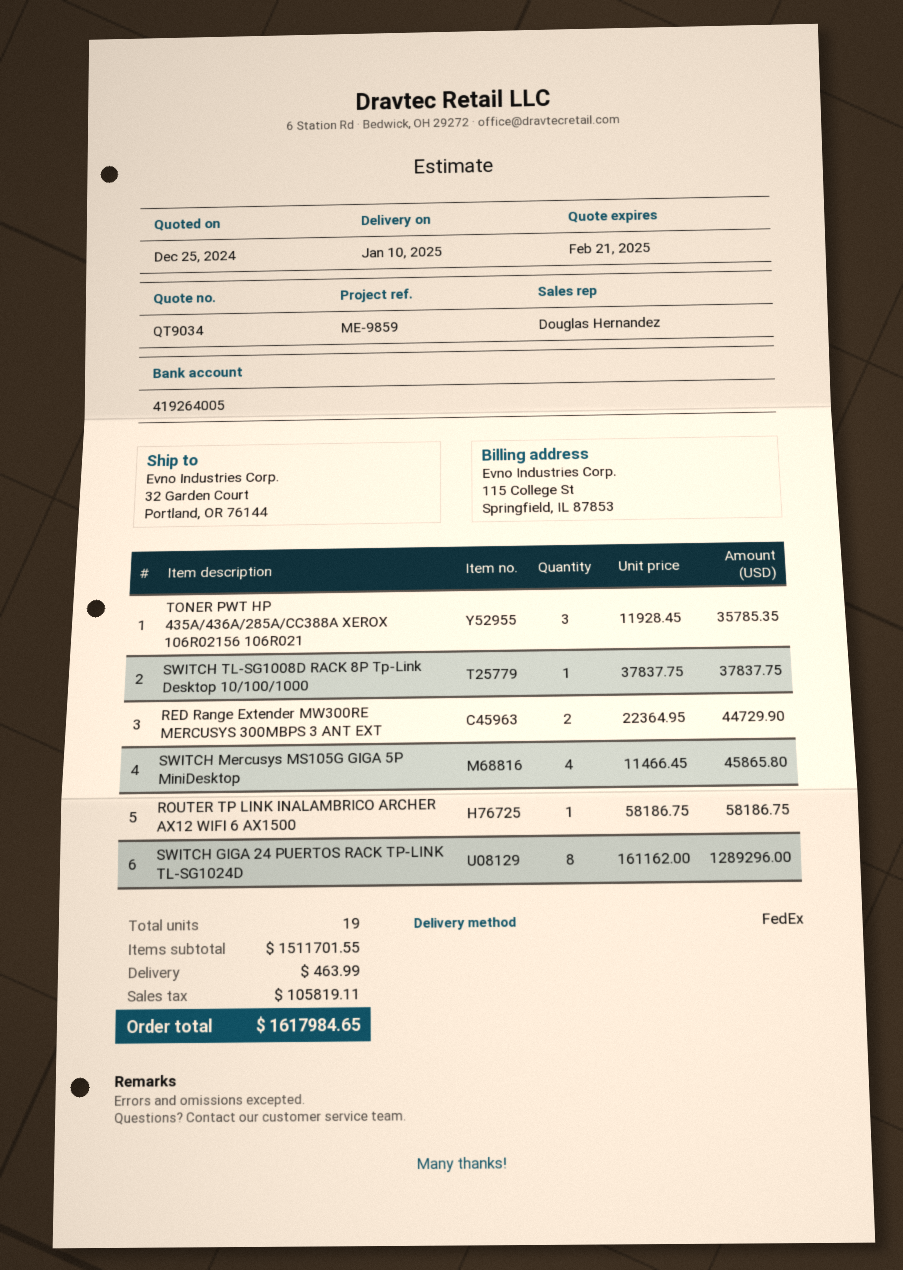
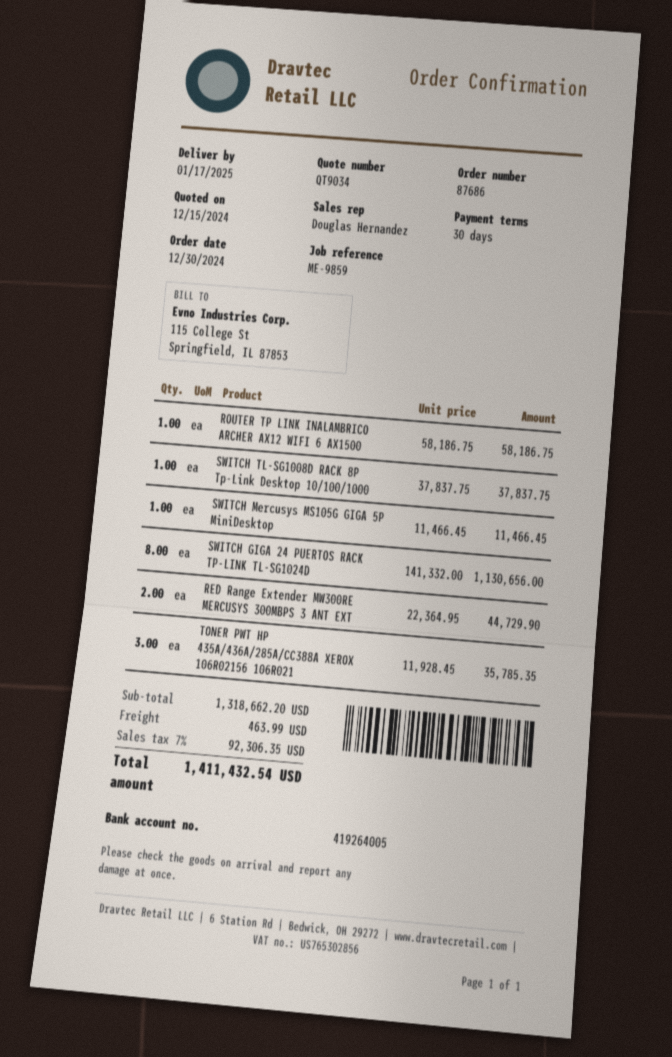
quote date: 2024-12-25 -> 2024-12-15
delivery date: 2025-01-10 -> 2025-01-17
SWITCH Mercusys MS105G GIGA 5P MiniDesktop: 4 x 11466.45 = 45865.80 -> 1 x 11466.45 = 11466.45
SWITCH GIGA 24 PUERTOS RACK TP-LINK TL-SG1024D: 8 x 161162.00 = 1289296.00 -> 8 x 141332.00 = 1130656.00
subtotal: 1511701.55 -> 1318662.20
tax: 105819.11 -> 92306.35
total: 1617984.65 -> 1411432.54

